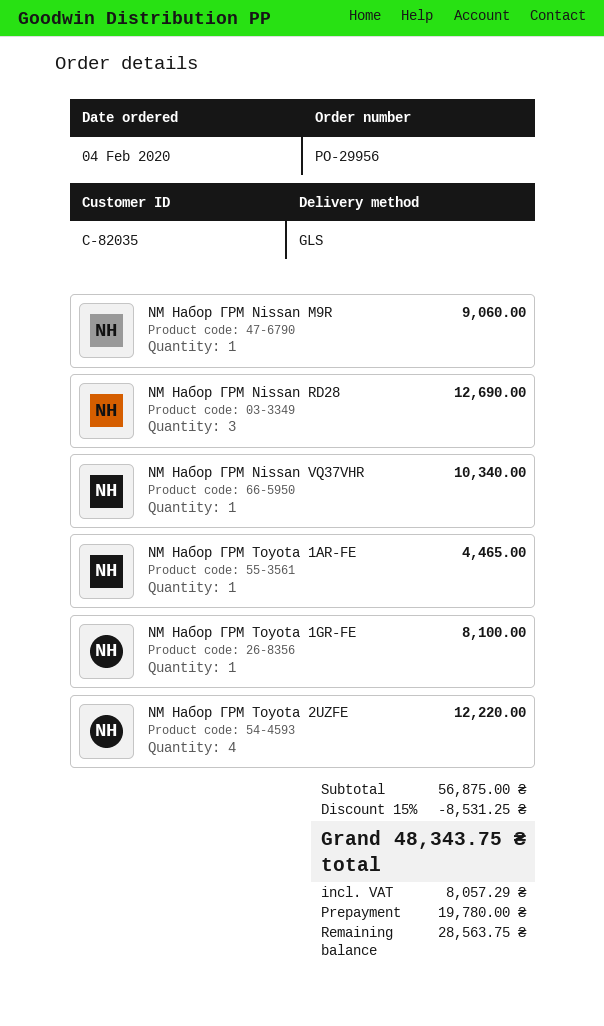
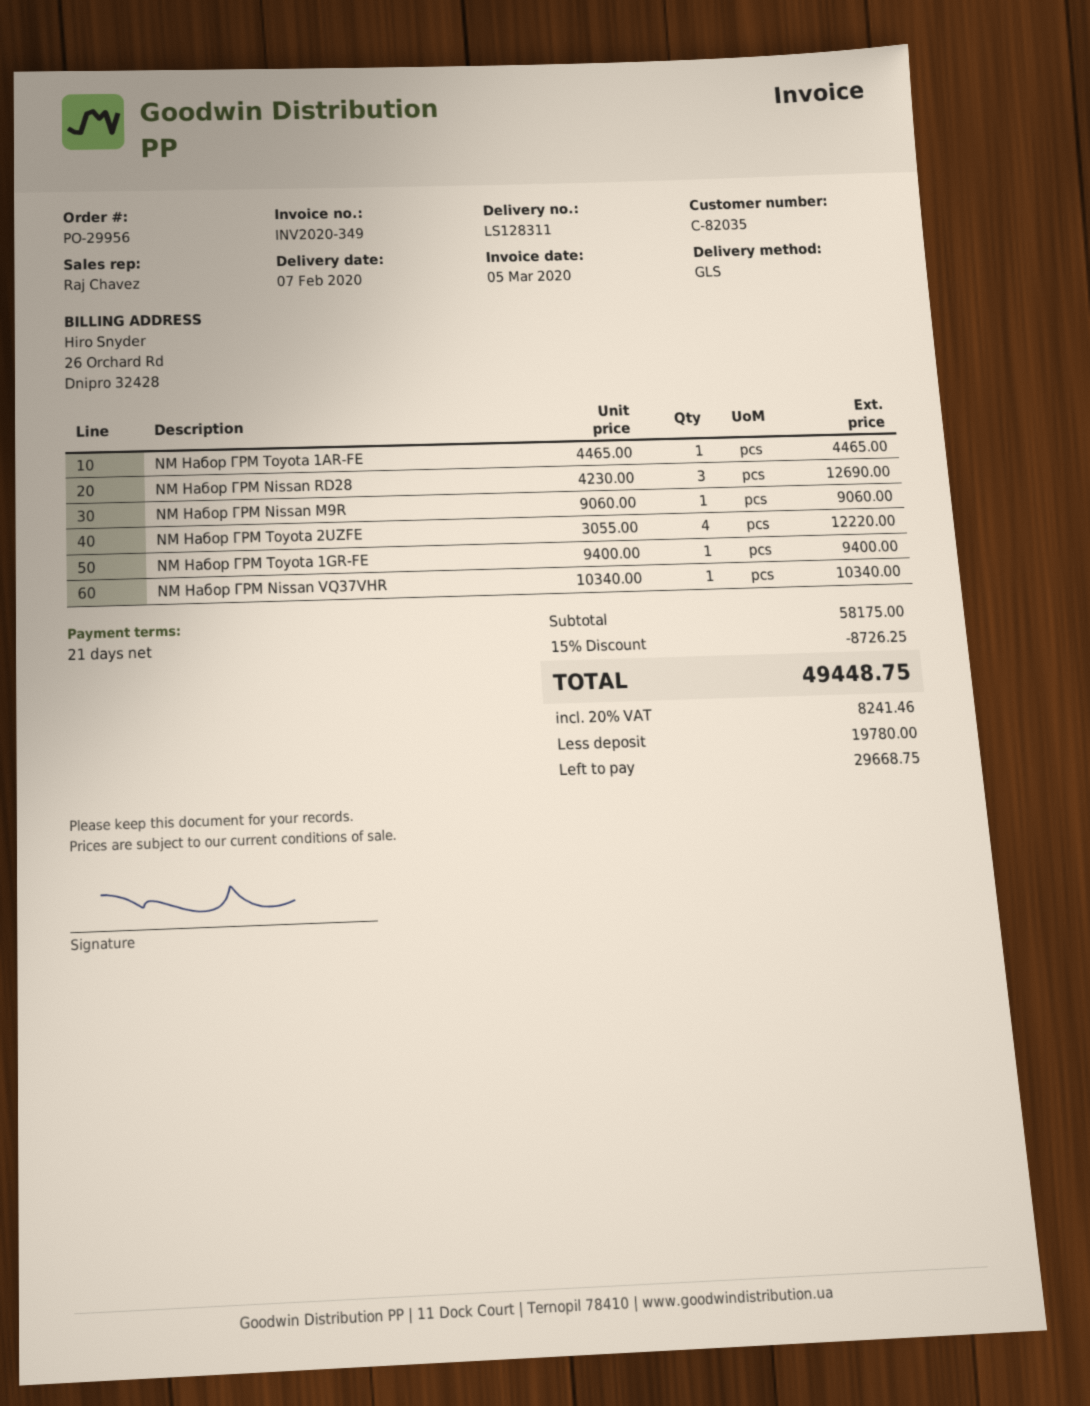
NM Набор ГРМ Toyota 1GR-FE: 1 for 8100.00 -> 1 for 9400.00
subtotal: 56875.00 -> 58175.00
discount: 15% = 8531.25 -> 15% = 8726.25
tax: 8057.29 -> 8241.46
total: 48343.75 -> 49448.75
balance: 28563.75 -> 29668.75

